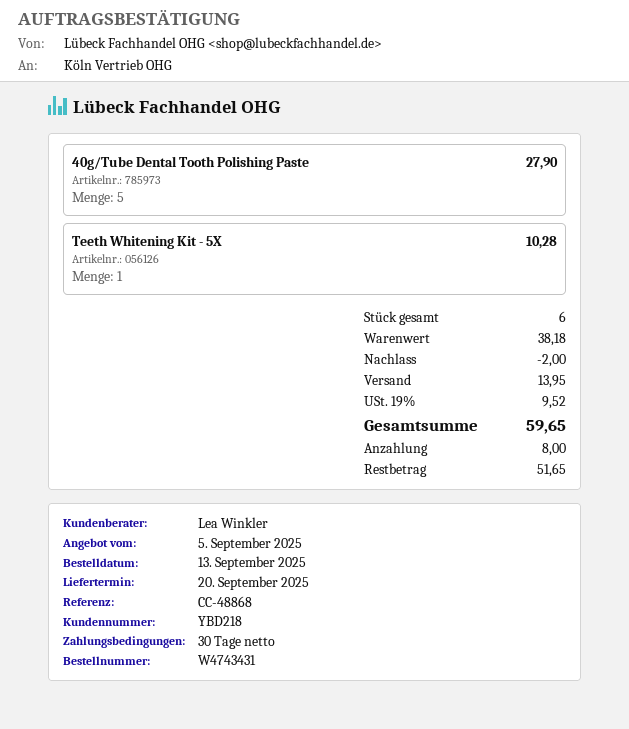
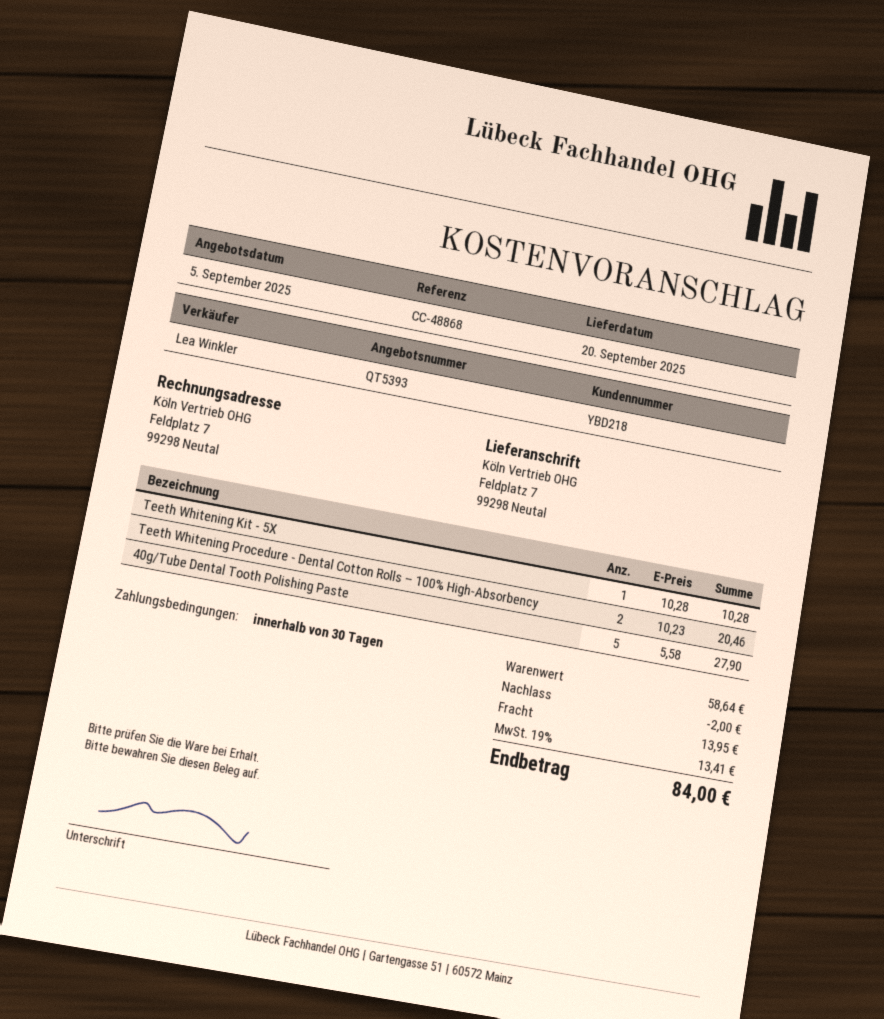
Teeth Whitening Procedure - Dental Cotton Rolls – 100% High-Absorbency: none -> 2 for 20.46
subtotal: 38.18 -> 58.64
tax: 19% = 9.52 -> 19% = 13.41
total: 59.65 -> 84.00

